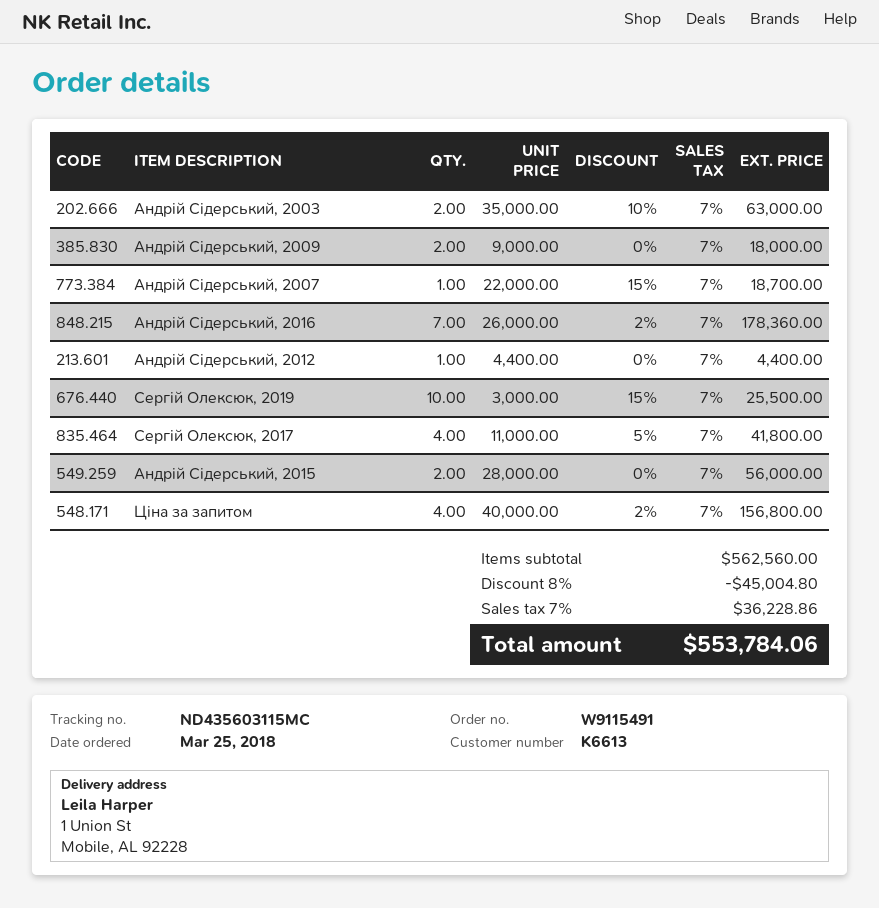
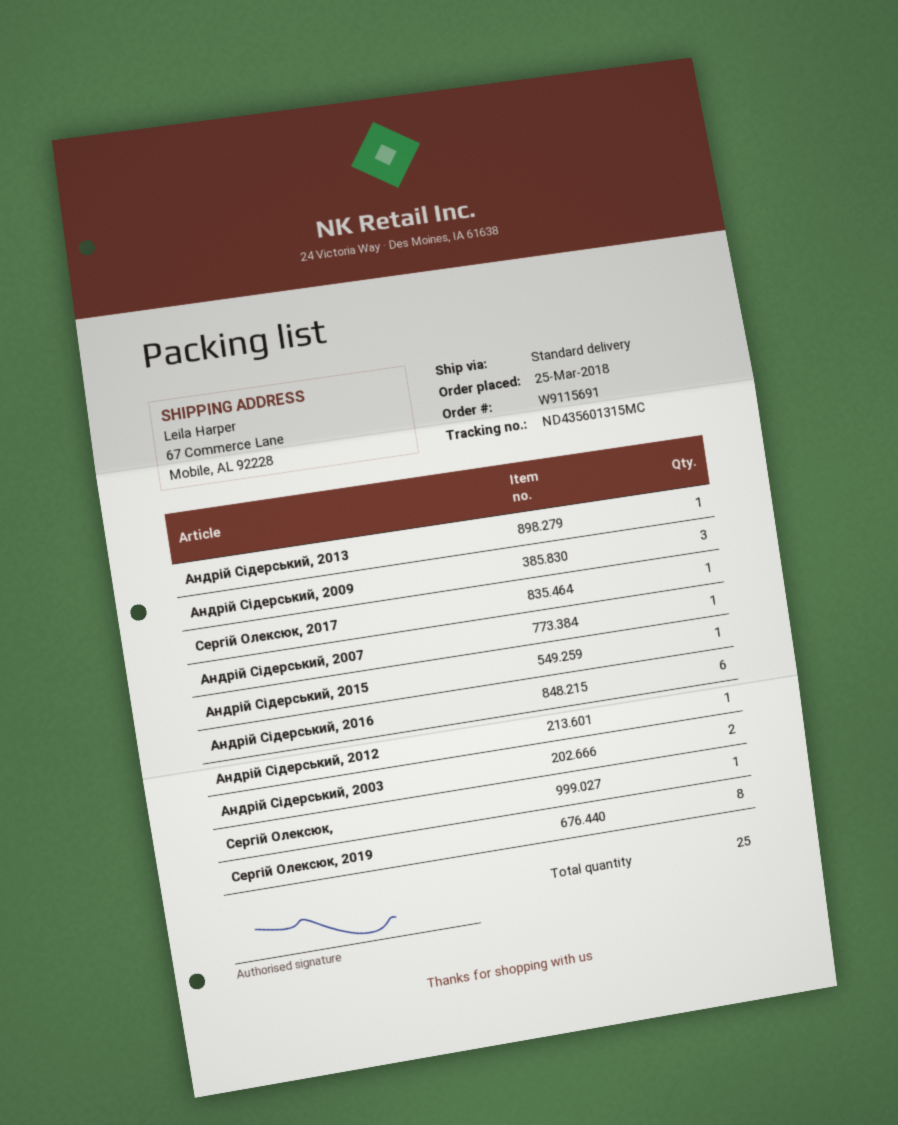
order number: W9115491 -> W9115691
tracking number: ND435603115MC -> ND435601315MC
ship to: 1 Union St, Mobile, AL 92228 -> 67 Commerce Lane, Mobile, AL 92228
Андрій Сідерський, 2009: 2 -> 3
Андрій Сідерський, 2016: 7 -> 6
Сергій Олексюк, 2019: 10 -> 8
Сергій Олексюк, 2017: 4 -> 1
Андрій Сідерський, 2015: 2 -> 1
Ціна за запитом: 4 -> none
Андрій Сідерський, 2013: none -> 1
Сергій Олексюк,: none -> 1

